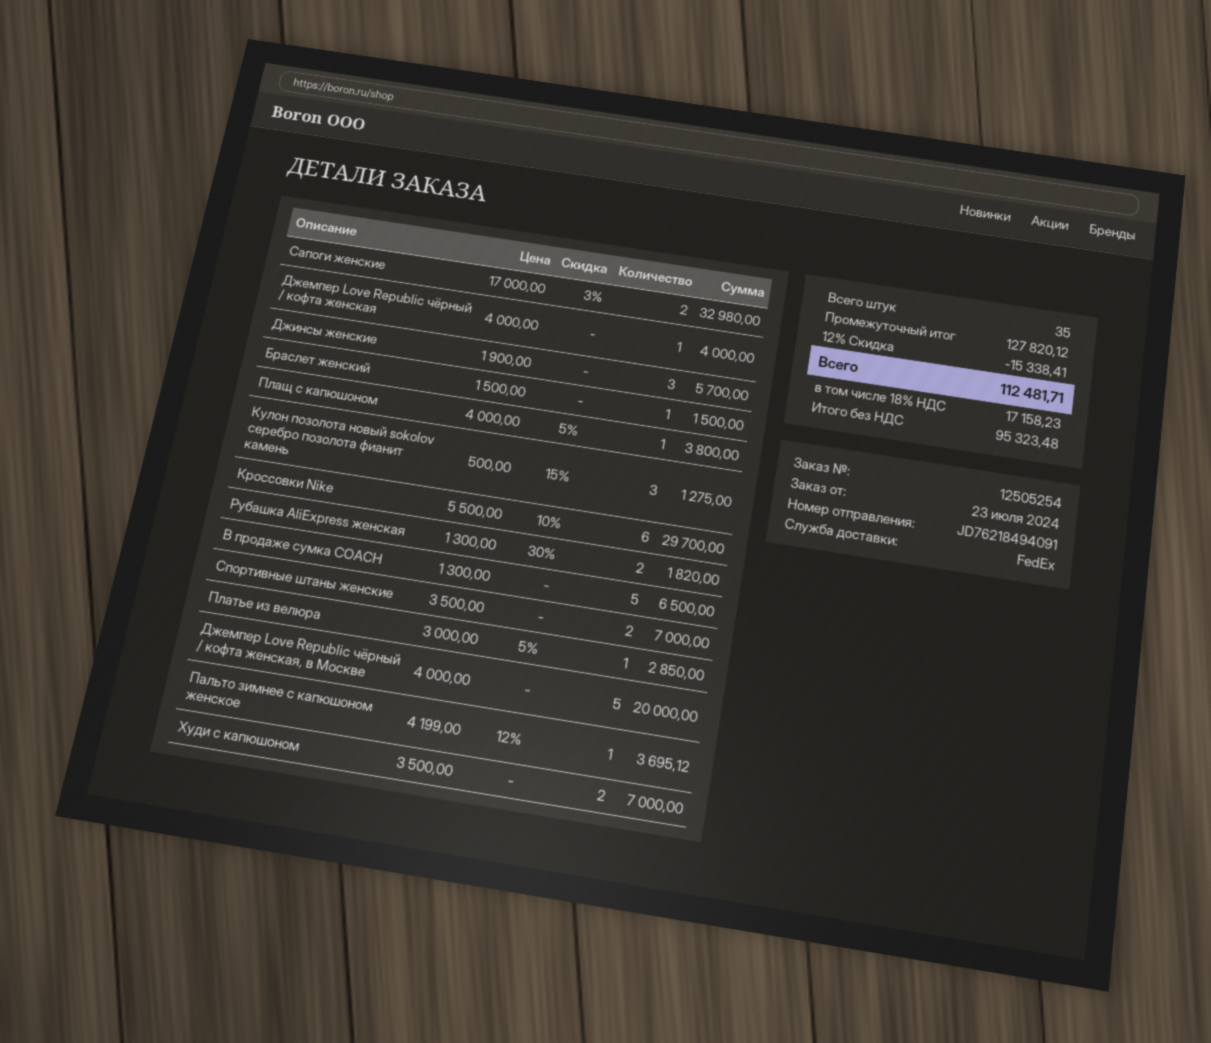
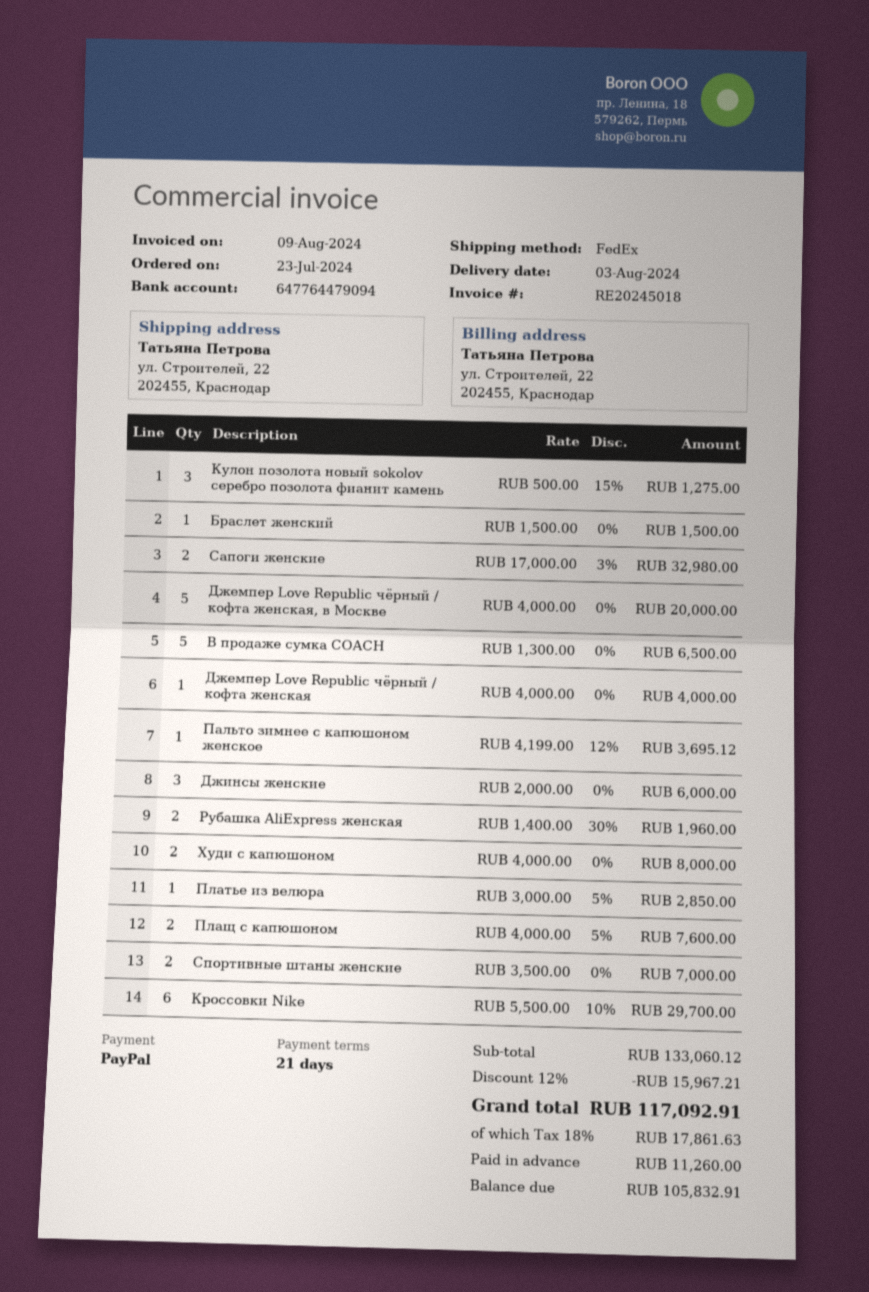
Джинсы женские: 3 x 1900.00 = 5700.00 -> 3 x 2000.00 = 6000.00
Плащ с капюшоном: 1 x 4000.00 - 5% = 3800.00 -> 2 x 4000.00 - 5% = 7600.00
Рубашка AliExpress женская: 2 x 1300.00 - 30% = 1820.00 -> 2 x 1400.00 - 30% = 1960.00
Худи с капюшоном: 2 x 3500.00 = 7000.00 -> 2 x 4000.00 = 8000.00
subtotal: 127820.12 -> 133060.12
discount: 12% = 15338.41 -> 12% = 15967.21
tax: 18% = 17158.23 -> 18% = 17861.63
total: 112481.71 -> 117092.91

